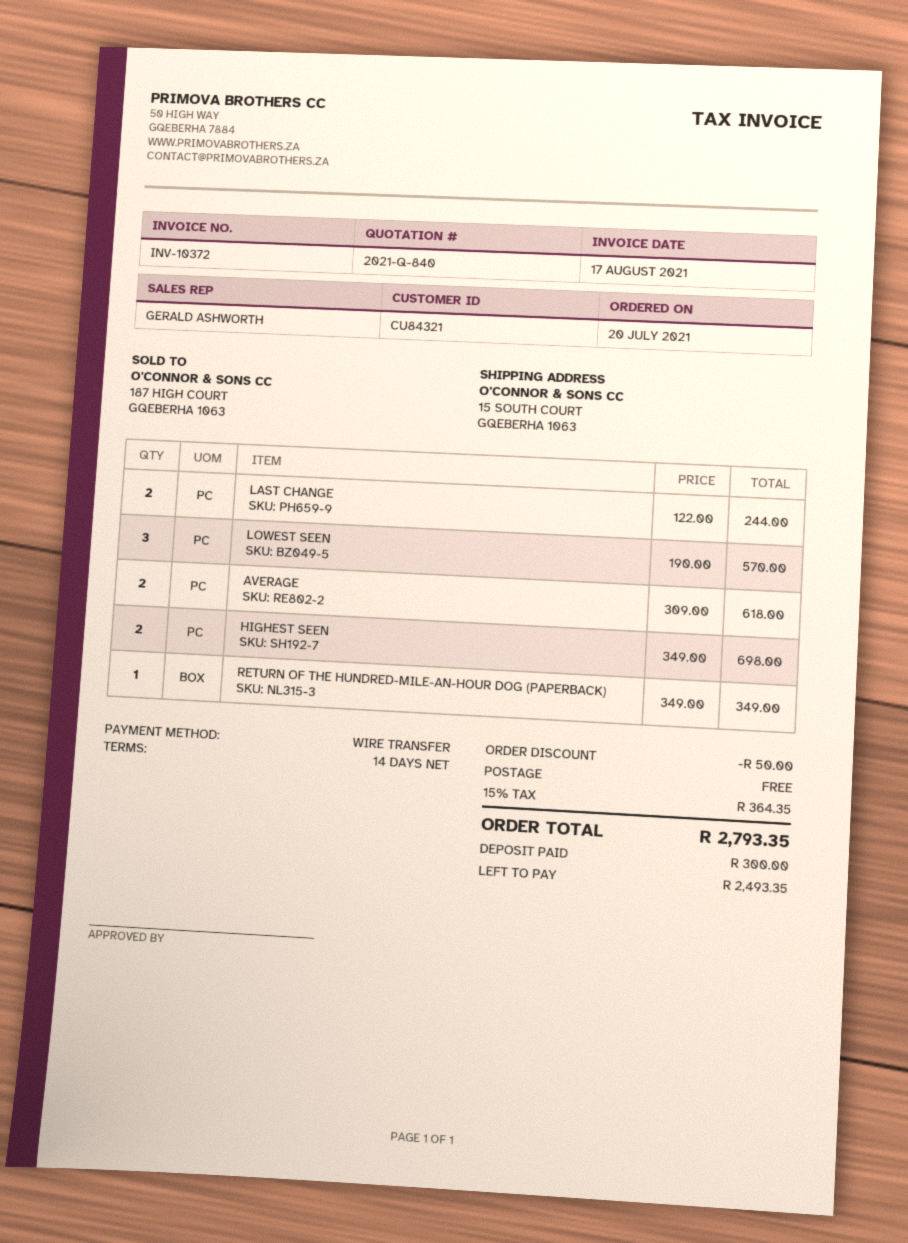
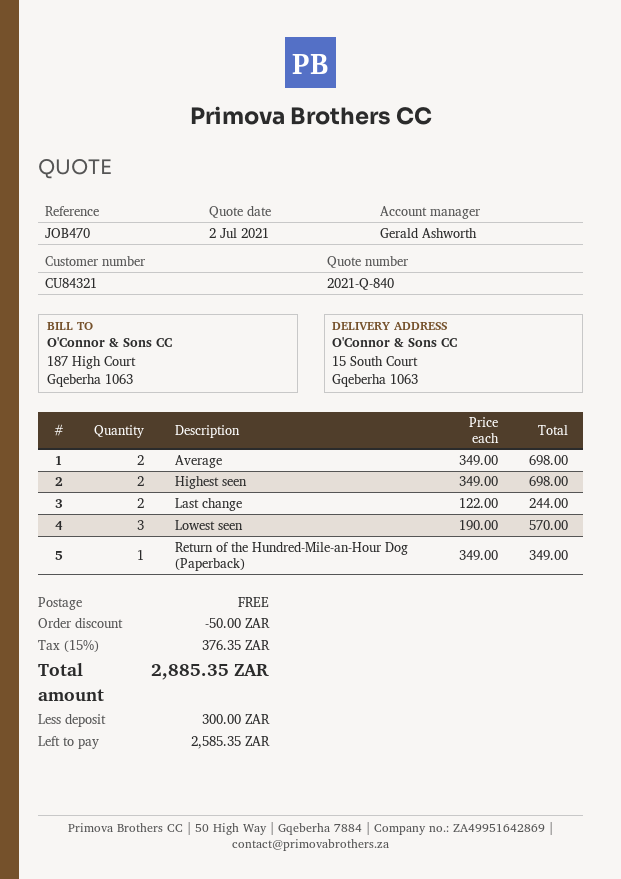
AVERAGE: 2 x 309.00 = 618.00 -> 2 x 349.00 = 698.00
tax: 15% = 364.35 -> 15% = 376.35
total: 2793.35 -> 2885.35
balance: 2493.35 -> 2585.35

